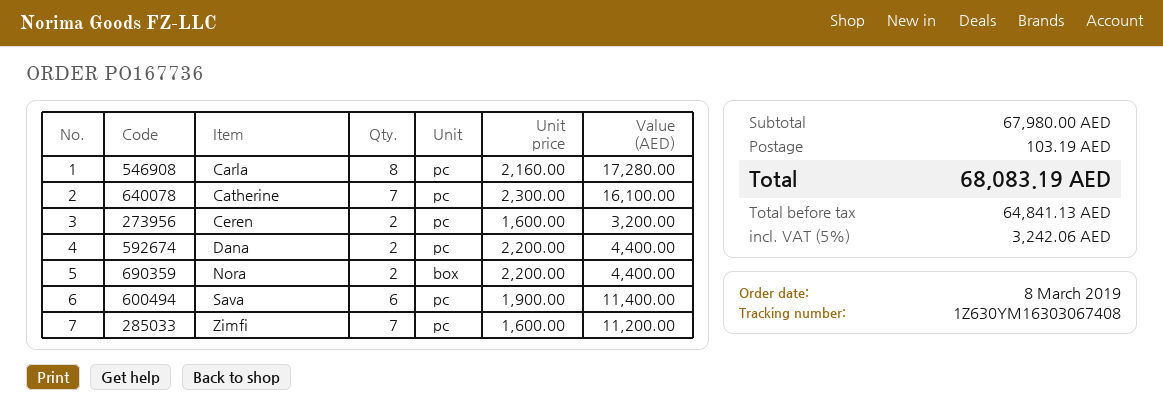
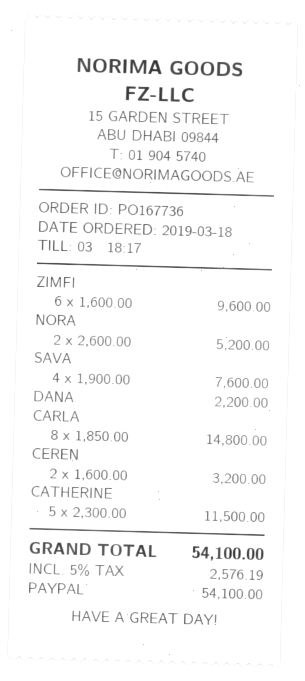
order date: 2019-03-08 -> 2019-03-18
Carla: 8 x 2160.00 = 17280.00 -> 8 x 1850.00 = 14800.00
Catherine: 7 x 2300.00 = 16100.00 -> 5 x 2300.00 = 11500.00
Dana: 2 x 2200.00 = 4400.00 -> 1 x 2200.00 = 2200.00
Nora: 2 x 2200.00 = 4400.00 -> 2 x 2600.00 = 5200.00
Sava: 6 x 1900.00 = 11400.00 -> 4 x 1900.00 = 7600.00
Zimfi: 7 x 1600.00 = 11200.00 -> 6 x 1600.00 = 9600.00
shipping: 103.19 -> none
tax: 5% = 3242.06 -> 5% = 2576.19
total: 68083.19 -> 54100.00

